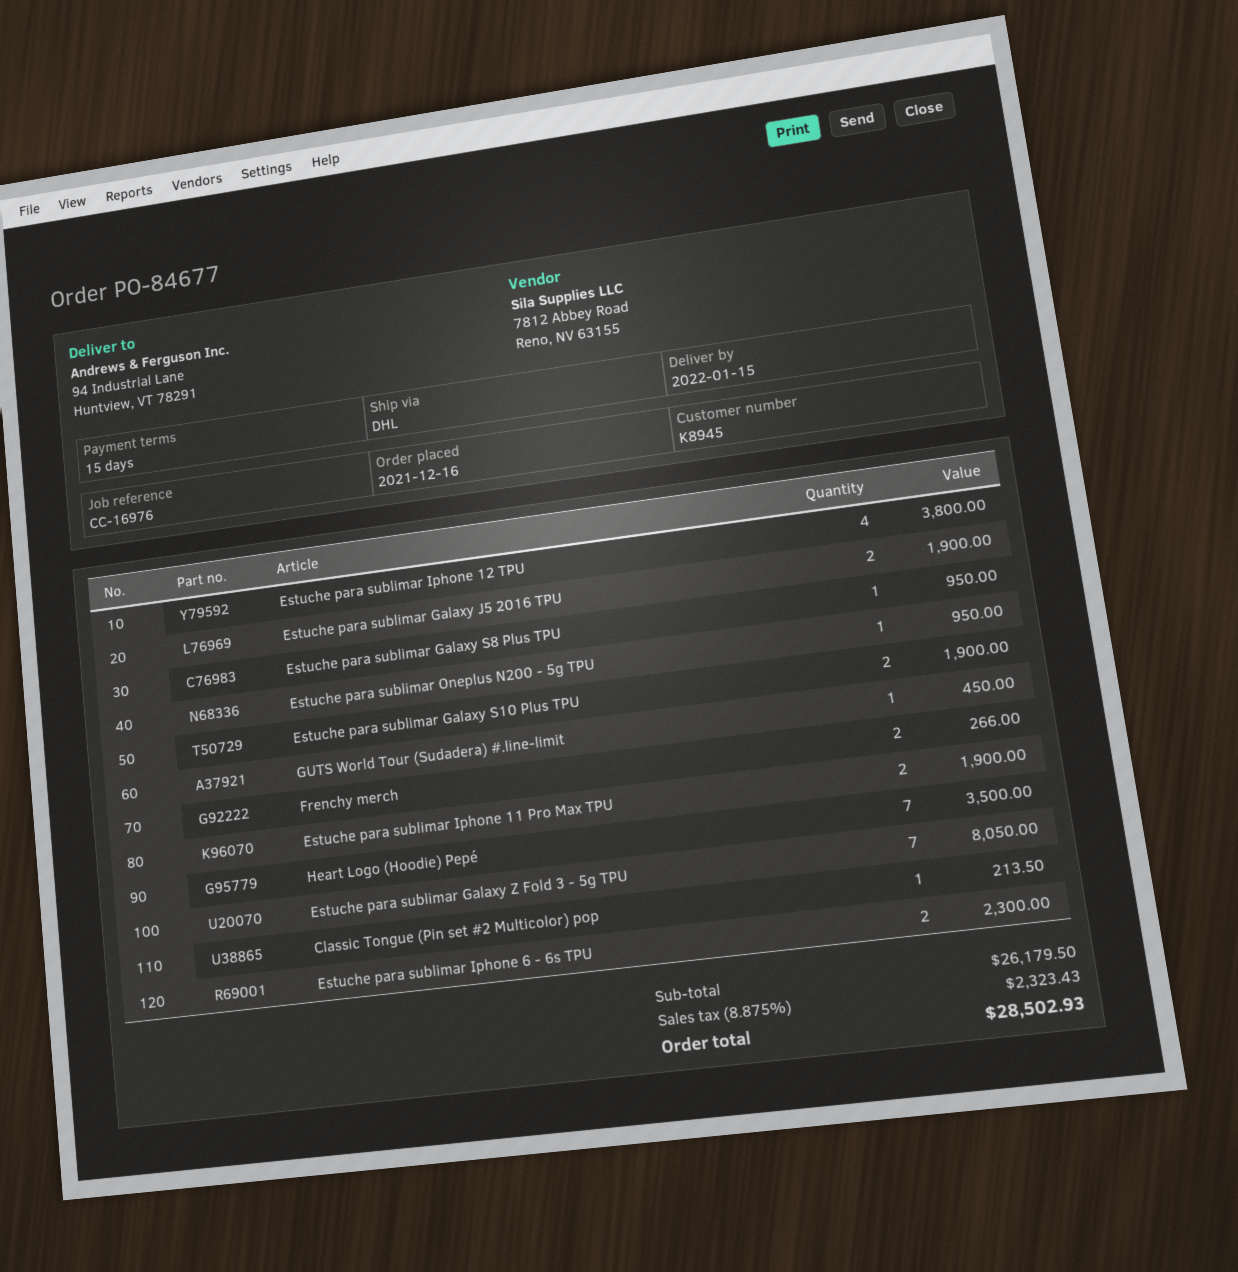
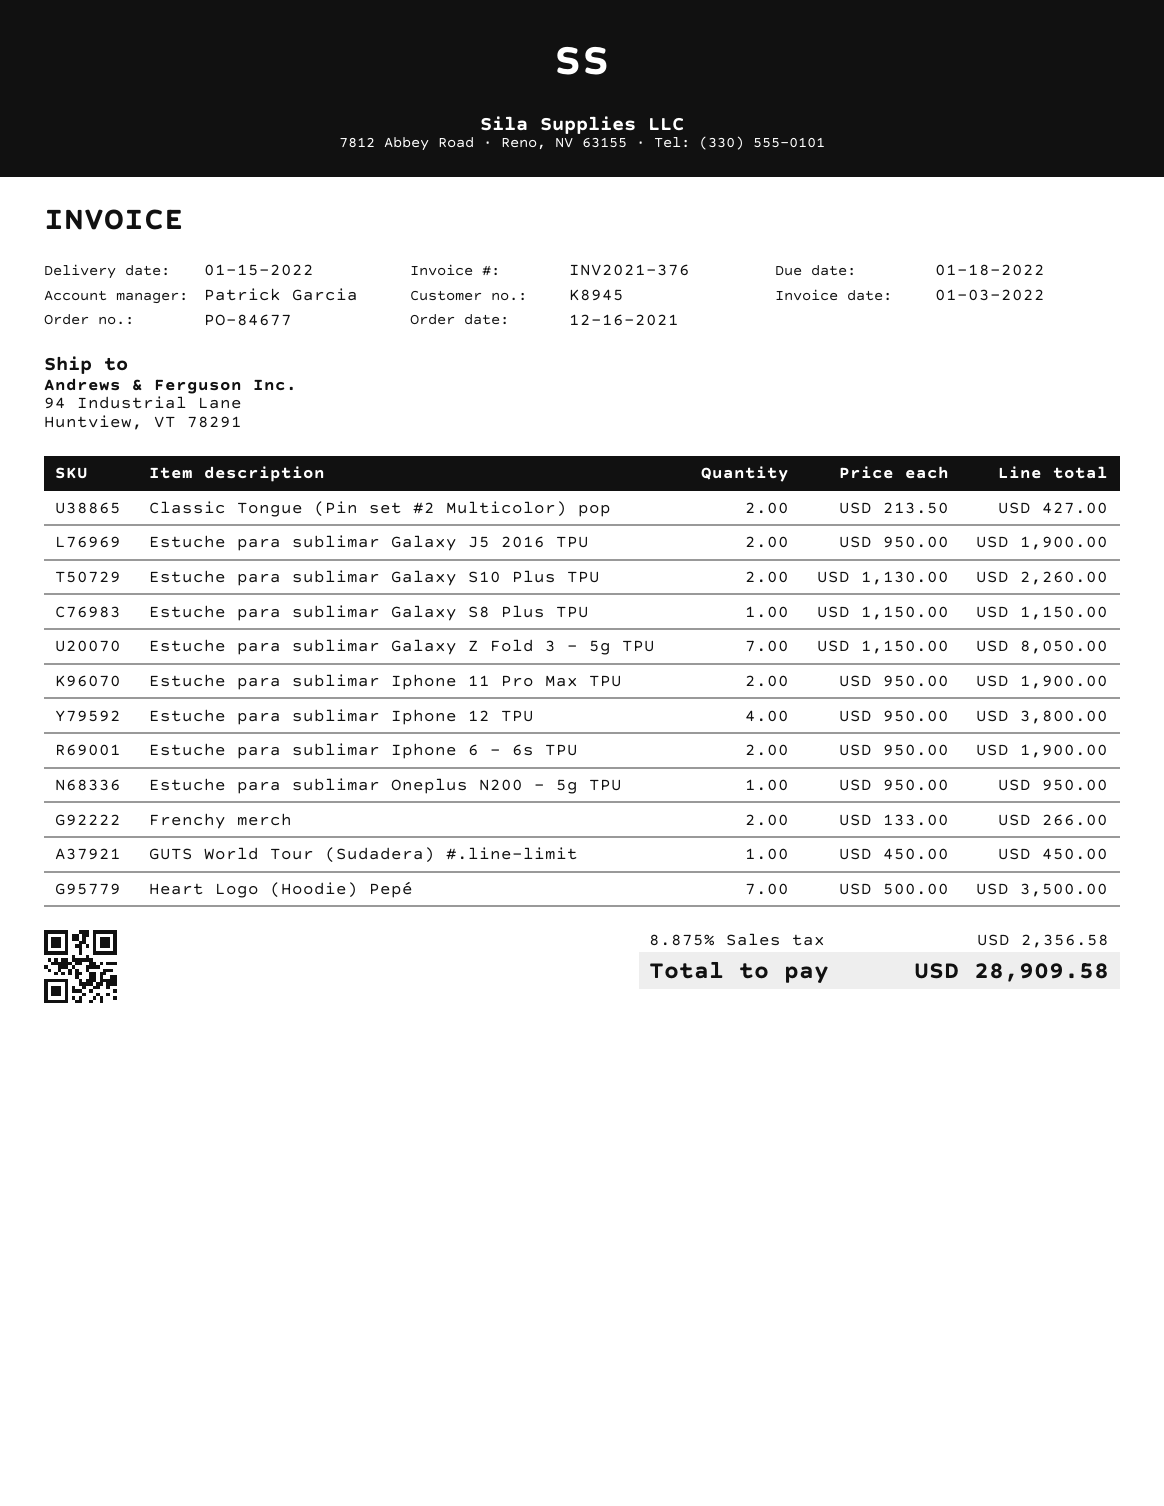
Estuche para sublimar Galaxy S8 Plus TPU: 1 for 950.00 -> 1 for 1150.00
Estuche para sublimar Galaxy S10 Plus TPU: 2 for 1900.00 -> 2 for 2260.00
Classic Tongue (Pin set #2 Multicolor) pop: 1 for 213.50 -> 2 for 427.00
Estuche para sublimar Iphone 6 - 6s TPU: 2 for 2300.00 -> 2 for 1900.00
tax: 8.875% = 2323.43 -> 8.875% = 2356.58
total: 28502.93 -> 28909.58

